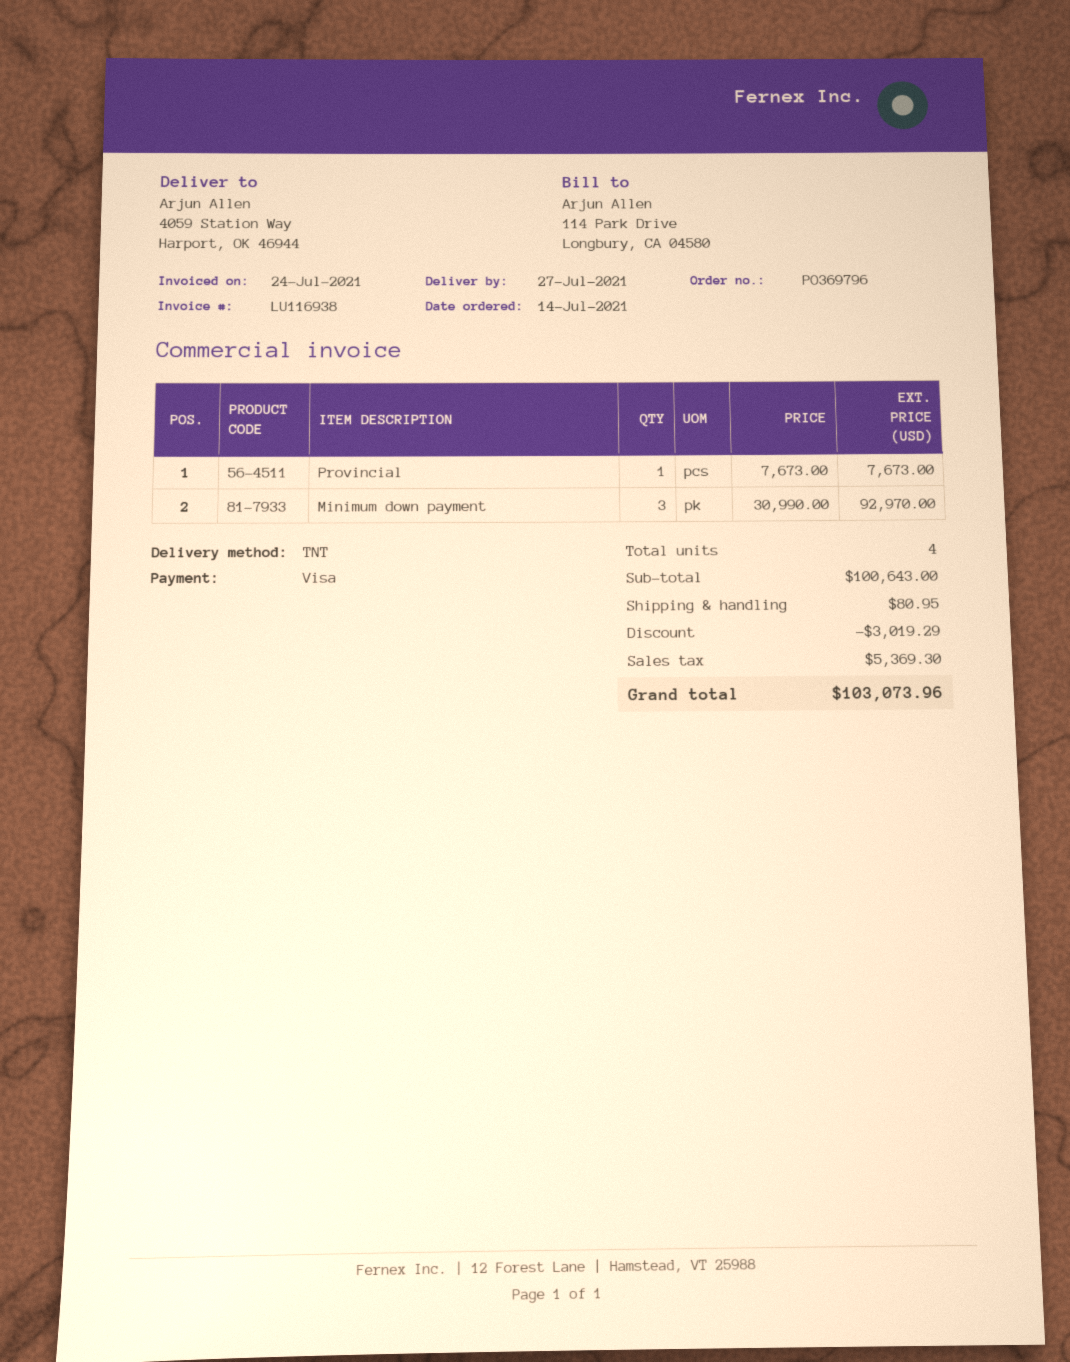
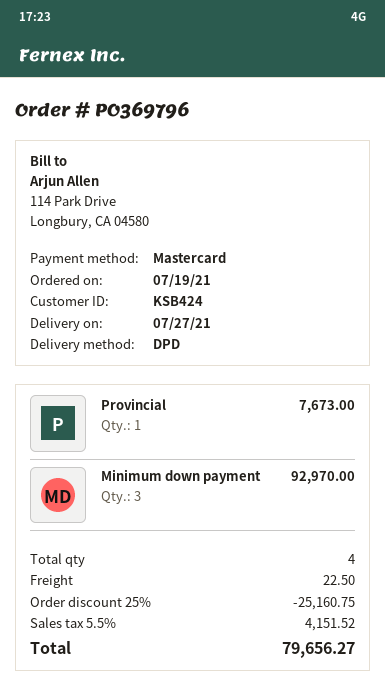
order date: 2021-07-14 -> 2021-07-19
payment method: Visa -> Mastercard
shipping method: TNT -> DPD
discount: 3019.29 -> 25160.75
shipping: 80.95 -> 22.50
tax: 5369.30 -> 4151.52
total: 103073.96 -> 79656.27

